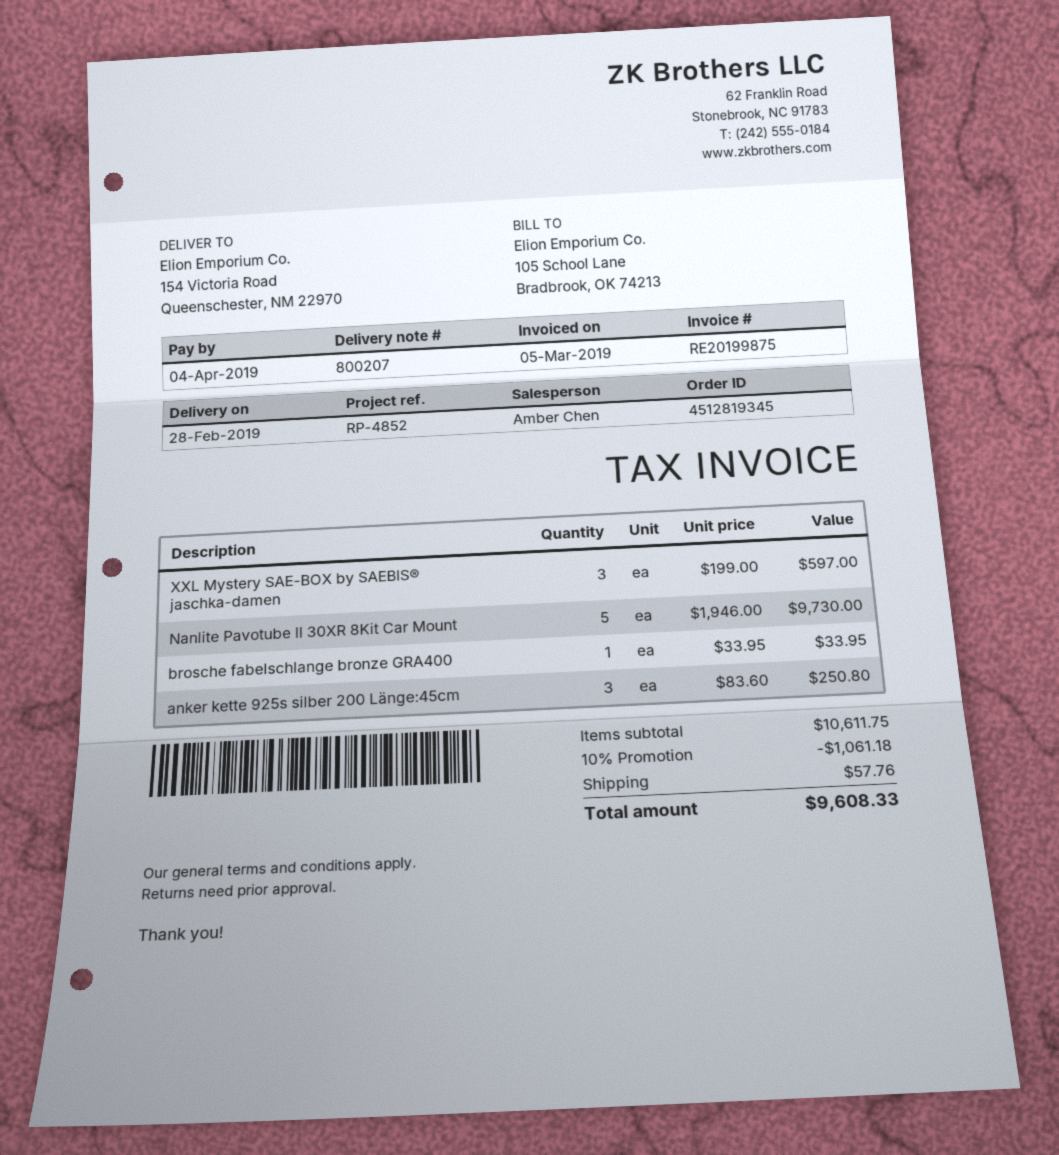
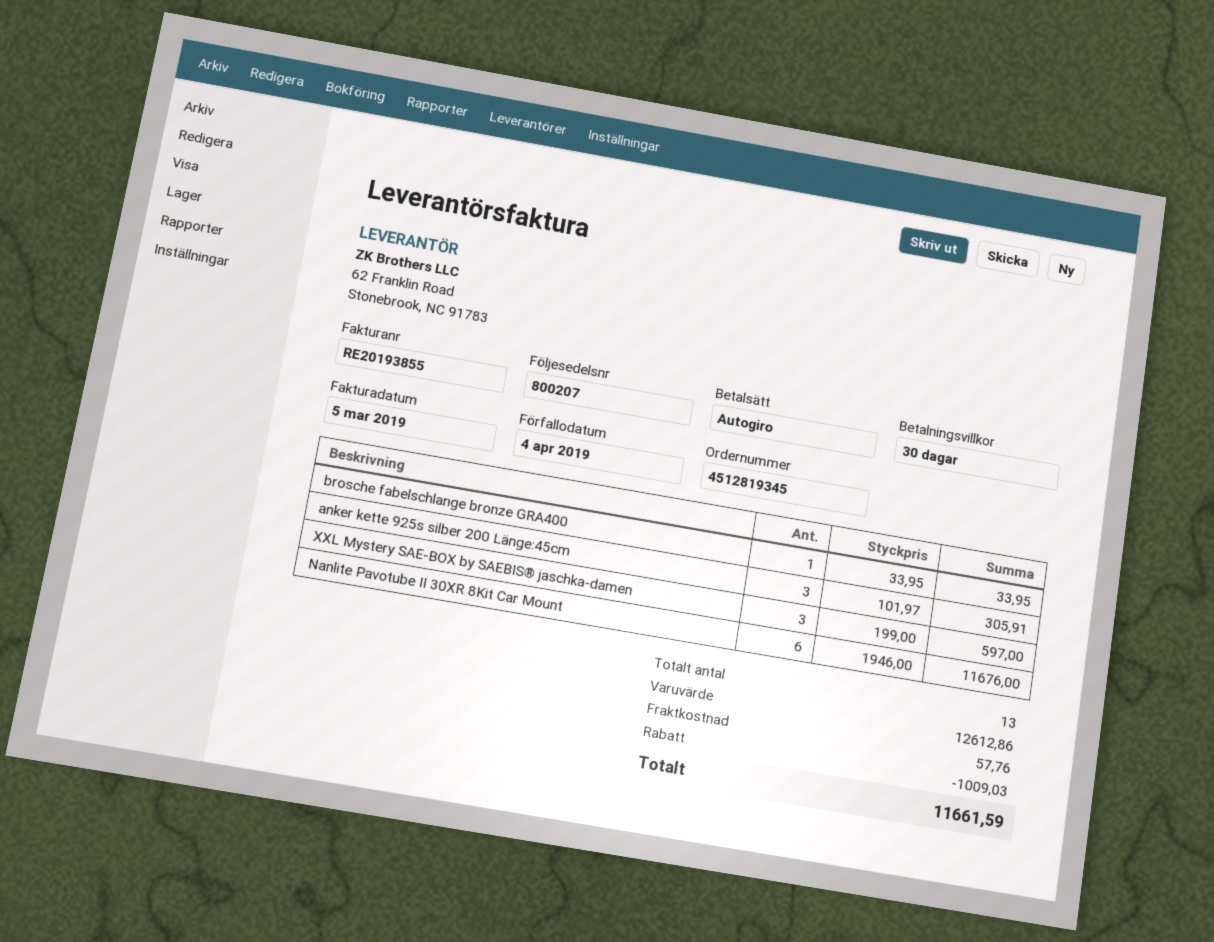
invoice number: RE20199875 -> RE20193855
Nanlite Pavotube II 30XR 8Kit Car Mount: 5 x 1946.00 = 9730.00 -> 6 x 1946.00 = 11676.00
anker kette 925s silber 200 Länge:45cm: 3 x 83.60 = 250.80 -> 3 x 101.97 = 305.91
subtotal: 10611.75 -> 12612.86
discount: 1061.18 -> 1009.03
total: 9608.33 -> 11661.59

